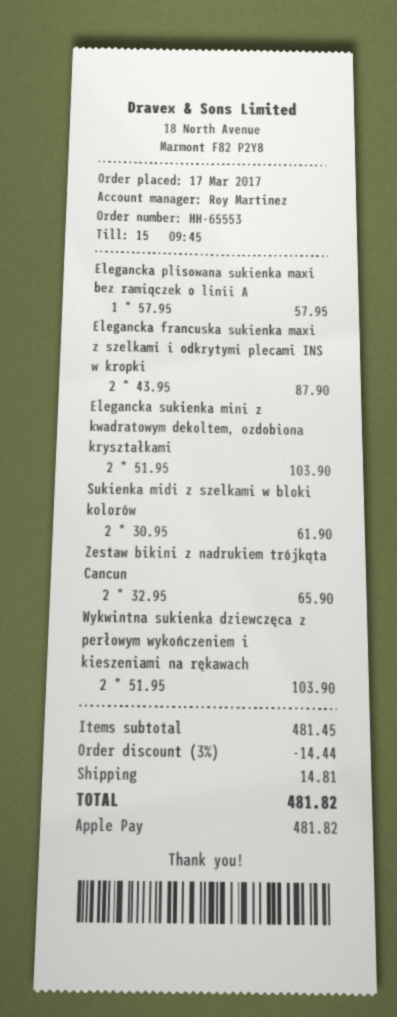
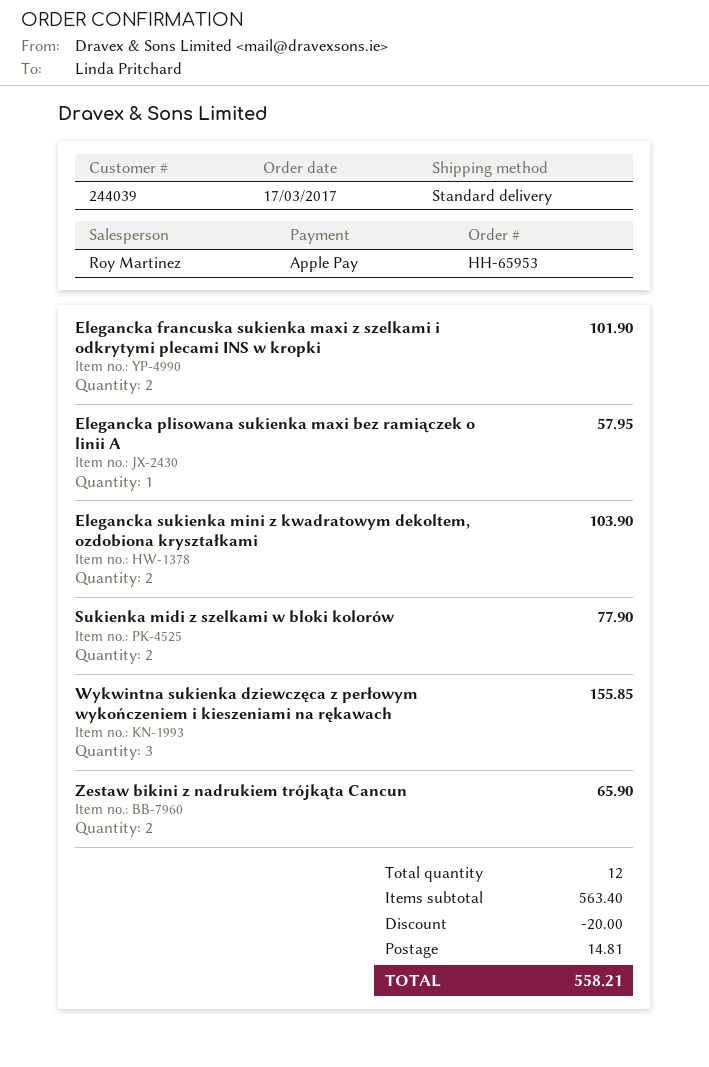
order number: HH-65553 -> HH-65953
Elegancka francuska sukienka maxi z szelkami i odkrytymi plecami INS w kropki: 2 for 87.90 -> 2 for 101.90
Sukienka midi z szelkami w bloki kolorów: 2 for 61.90 -> 2 for 77.90
Wykwintna sukienka dziewczęca z perłowym wykończeniem i kieszeniami na rękawach: 2 for 103.90 -> 3 for 155.85
subtotal: 481.45 -> 563.40
discount: 14.44 -> 20.00
total: 481.82 -> 558.21

